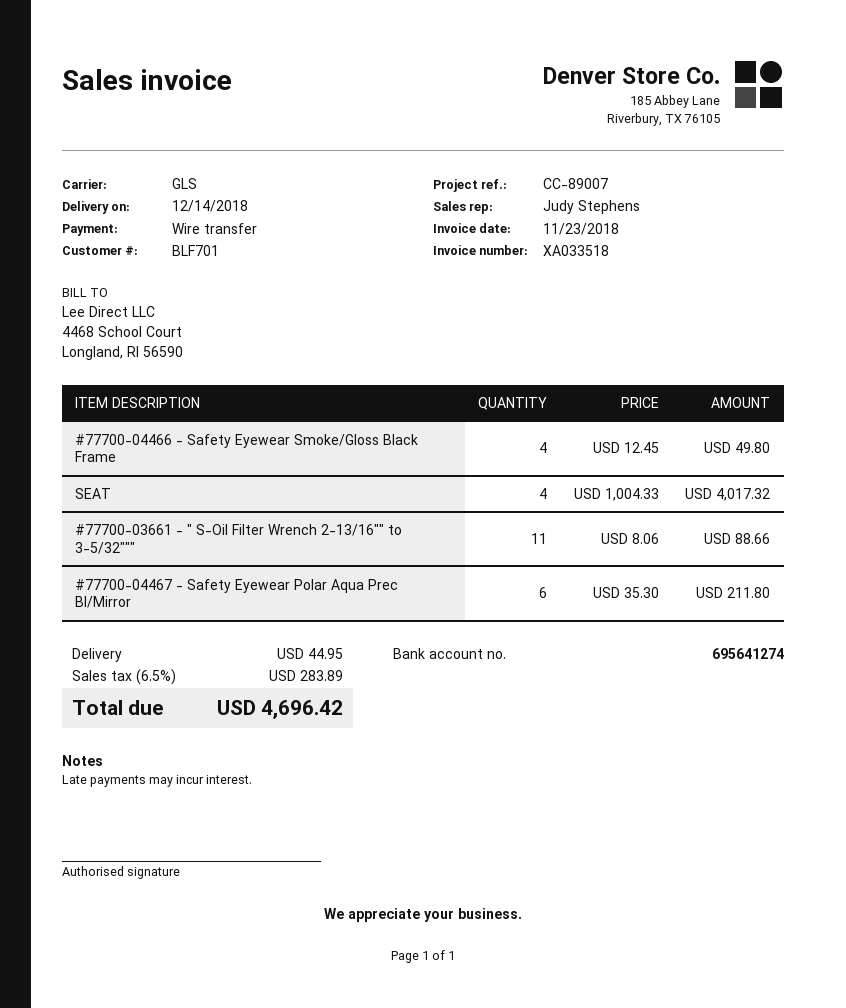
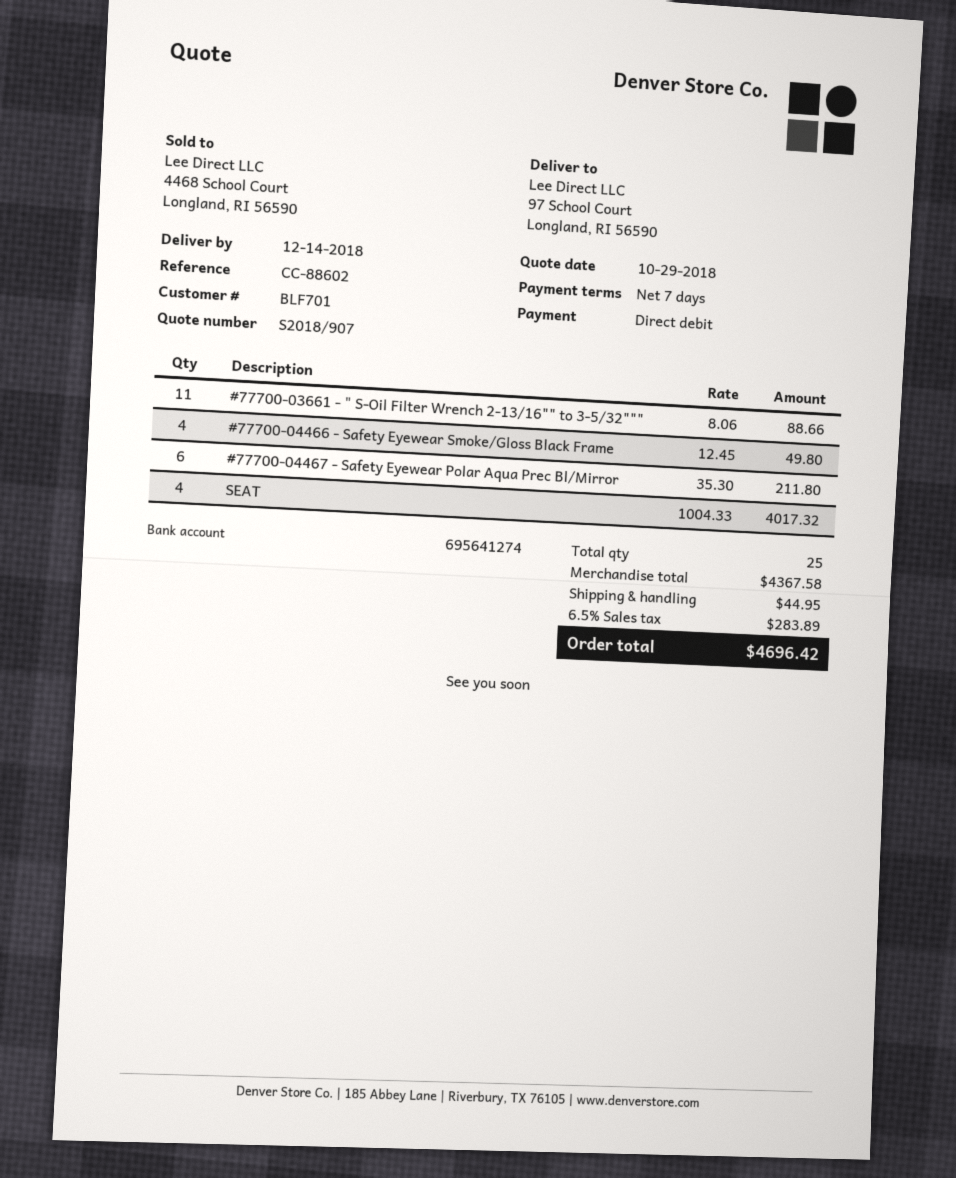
reference: CC-89007 -> CC-88602
payment method: bank transfer -> direct debit

